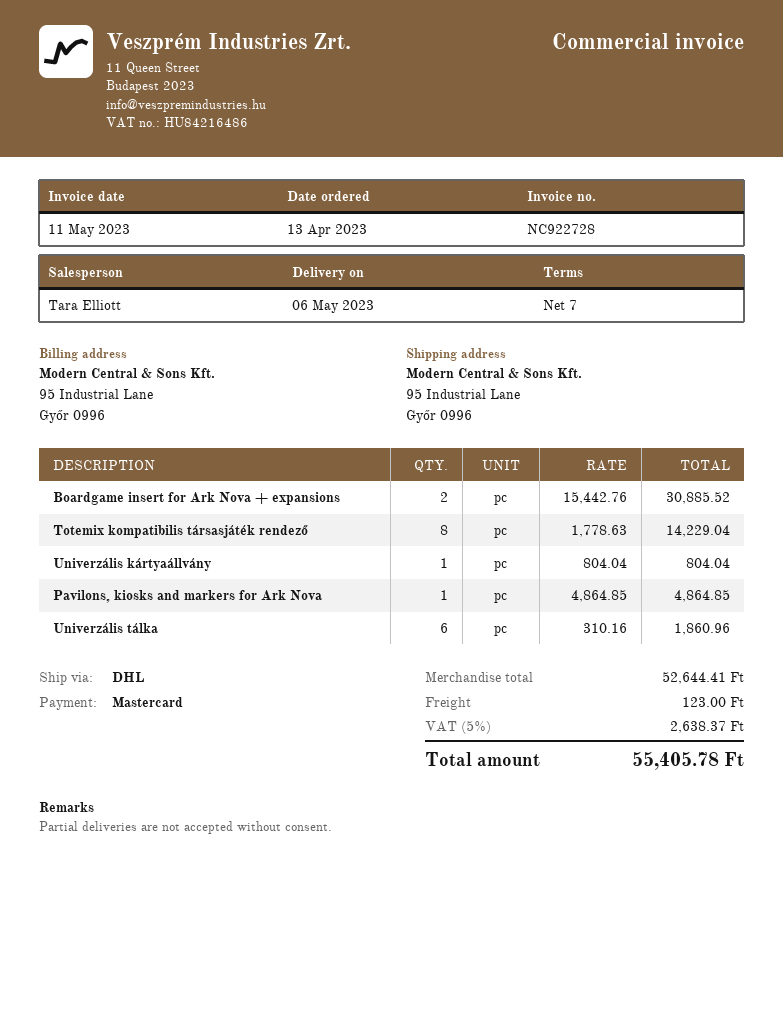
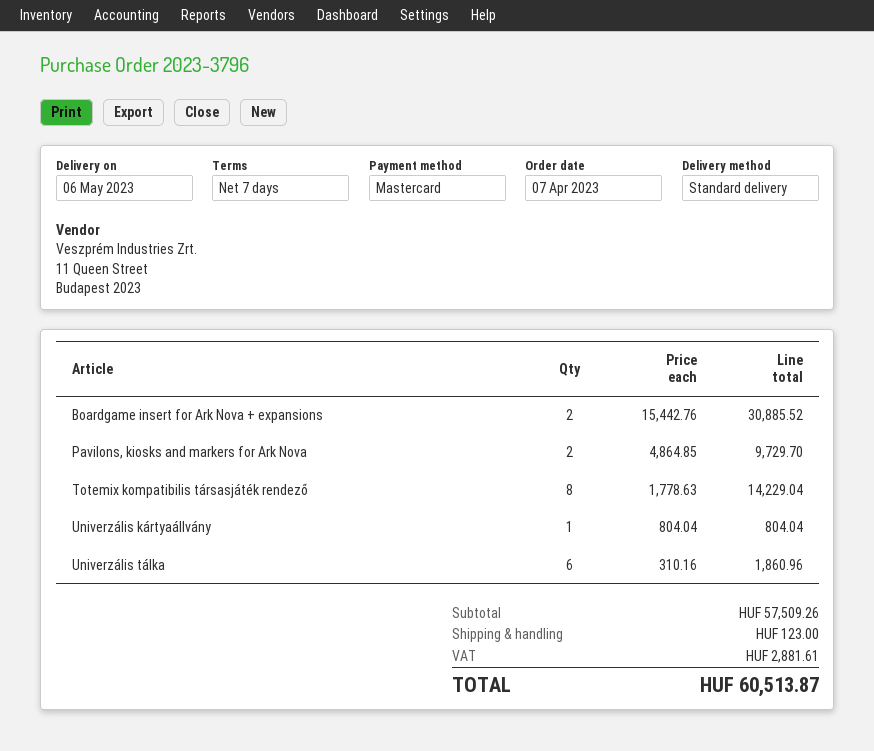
order date: 2023-04-13 -> 2023-04-07
shipping method: DHL -> standard
Pavilons, kiosks and markers for Ark Nova: 1 x 4864.85 = 4864.85 -> 2 x 4864.85 = 9729.70
subtotal: 52644.41 -> 57509.26
tax: 2638.37 -> 2881.61
total: 55405.78 -> 60513.87

